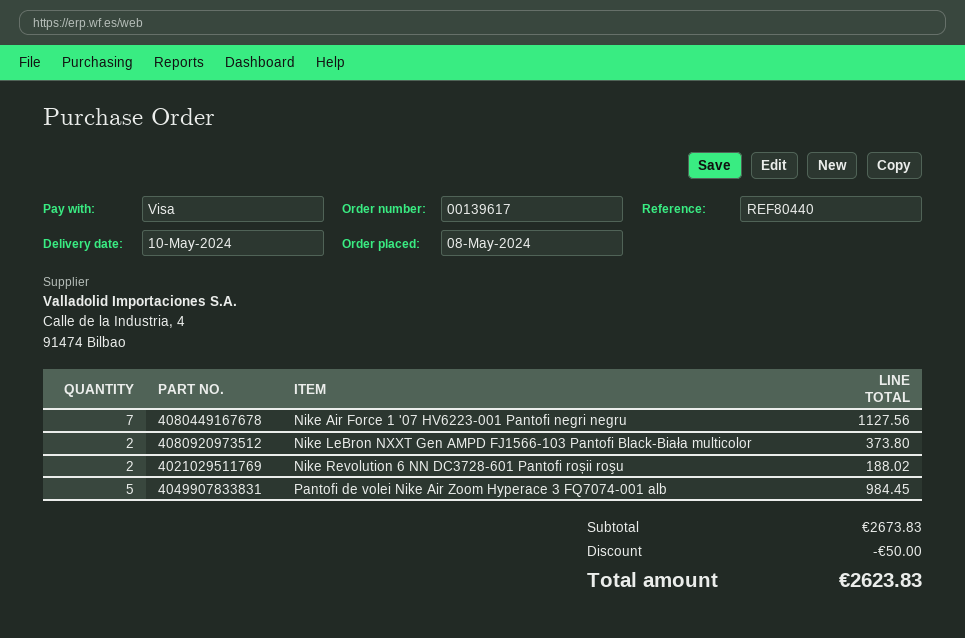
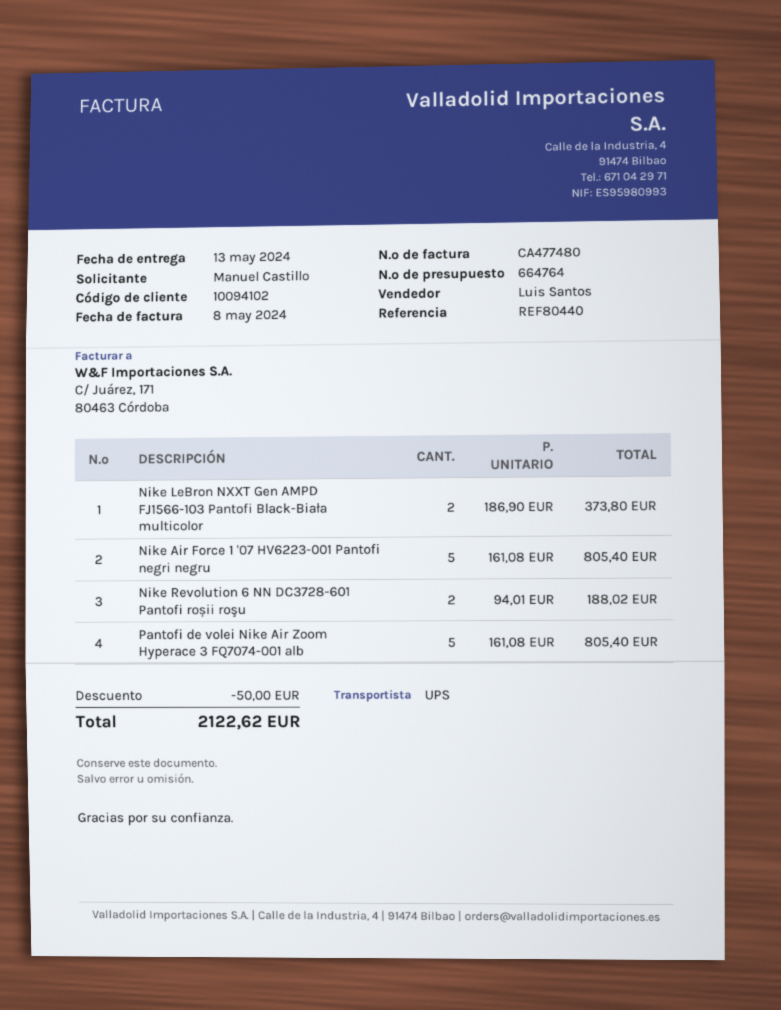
delivery date: 2024-05-10 -> 2024-05-13
Nike Air Force 1 '07 HV6223-001 Pantofi negri negru: 7 for 1127.56 -> 5 for 805.40
Pantofi de volei Nike Air Zoom Hyperace 3 FQ7074-001 alb: 5 for 984.45 -> 5 for 805.40
total: 2623.83 -> 2122.62

